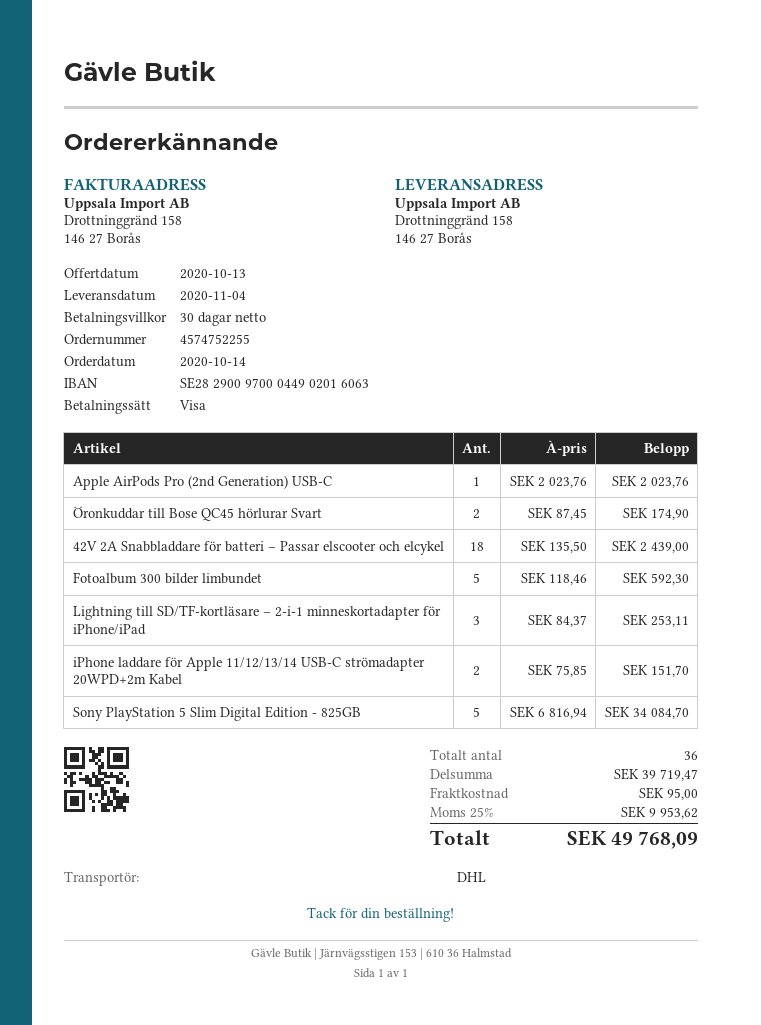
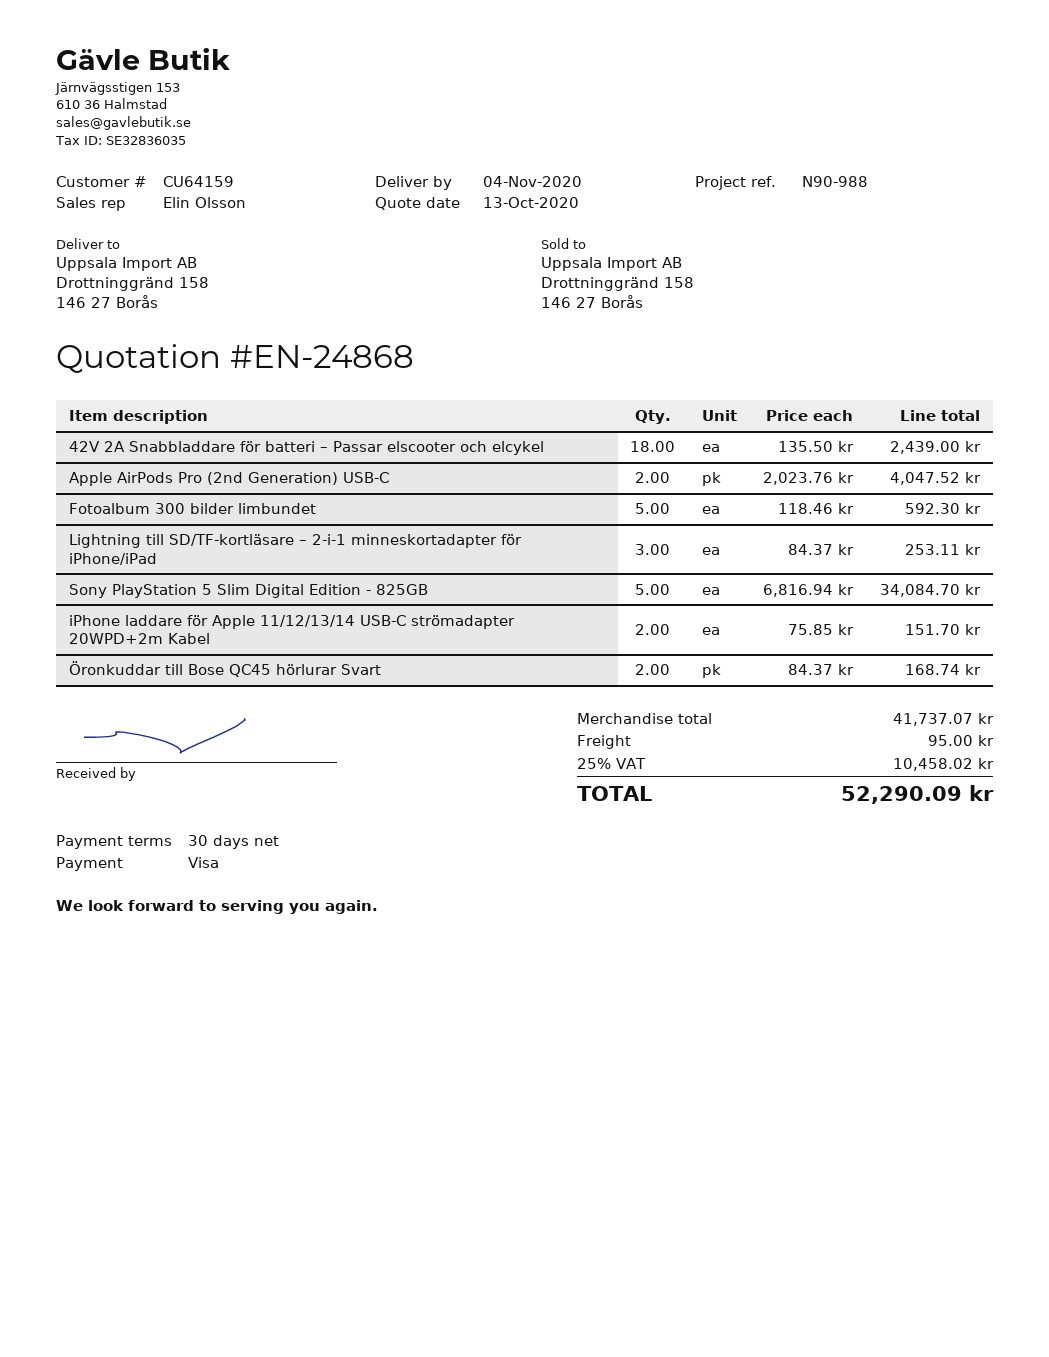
Apple AirPods Pro (2nd Generation) USB-C: 1 x 2023.76 = 2023.76 -> 2 x 2023.76 = 4047.52
Öronkuddar till Bose QC45 hörlurar Svart: 2 x 87.45 = 174.90 -> 2 x 84.37 = 168.74
subtotal: 39719.47 -> 41737.07
tax: 25% = 9953.62 -> 25% = 10458.02
total: 49768.09 -> 52290.09

